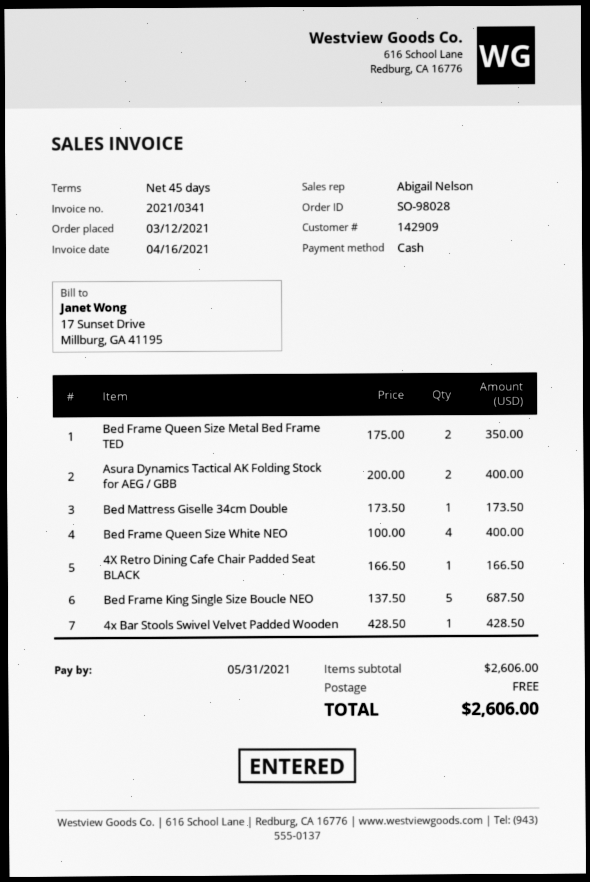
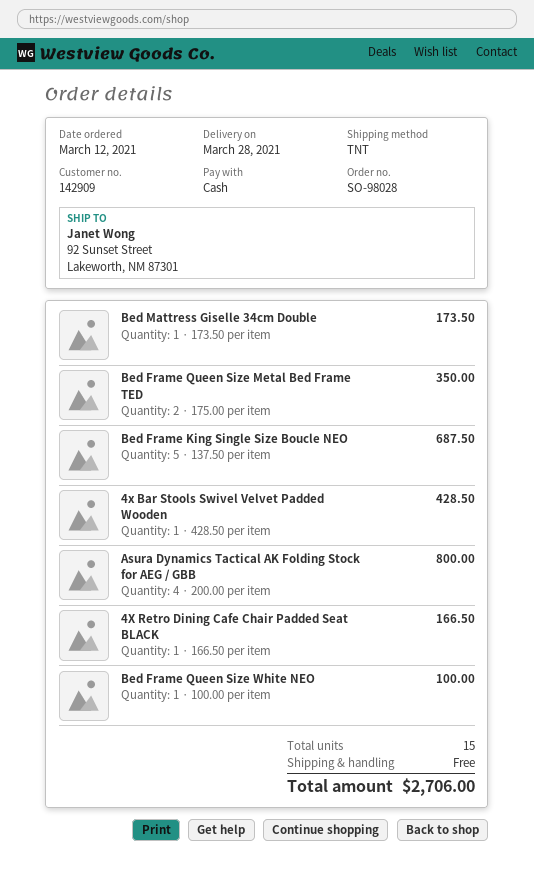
Asura Dynamics Tactical AK Folding Stock for AEG / GBB: 2 x 200.00 = 400.00 -> 4 x 200.00 = 800.00
Bed Frame Queen Size White NEO: 4 x 100.00 = 400.00 -> 1 x 100.00 = 100.00
total: 2606.00 -> 2706.00

